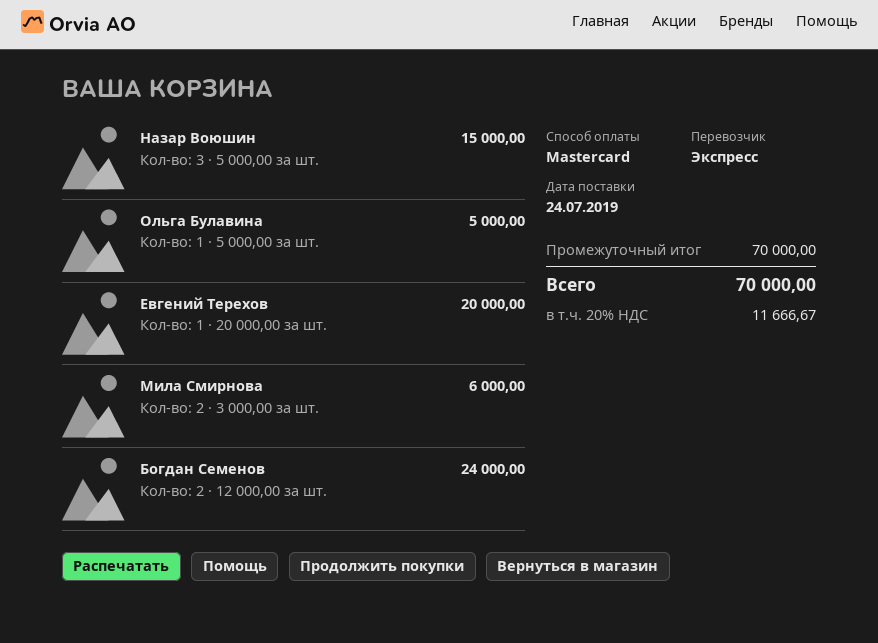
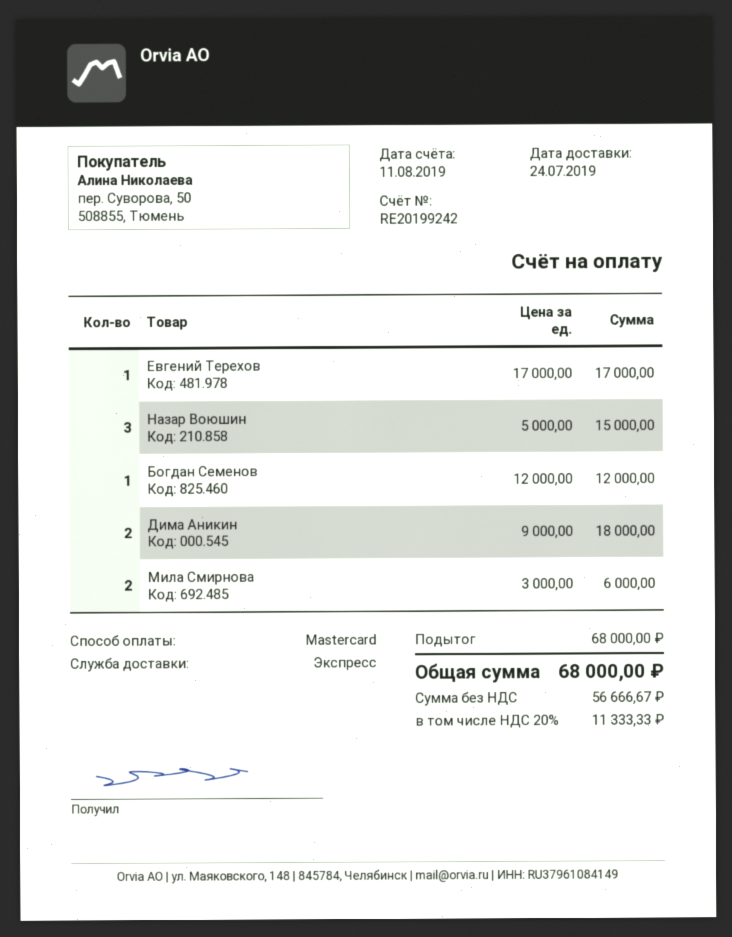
Ольга Булавина: 1 x 5000.00 = 5000.00 -> none
Евгений Терехов: 1 x 20000.00 = 20000.00 -> 1 x 17000.00 = 17000.00
Богдан Семенов: 2 x 12000.00 = 24000.00 -> 1 x 12000.00 = 12000.00
Дима Аникин: none -> 2 x 9000.00 = 18000.00
subtotal: 70000.00 -> 68000.00
tax: 20% = 11666.67 -> 20% = 11333.33
total: 70000.00 -> 68000.00

